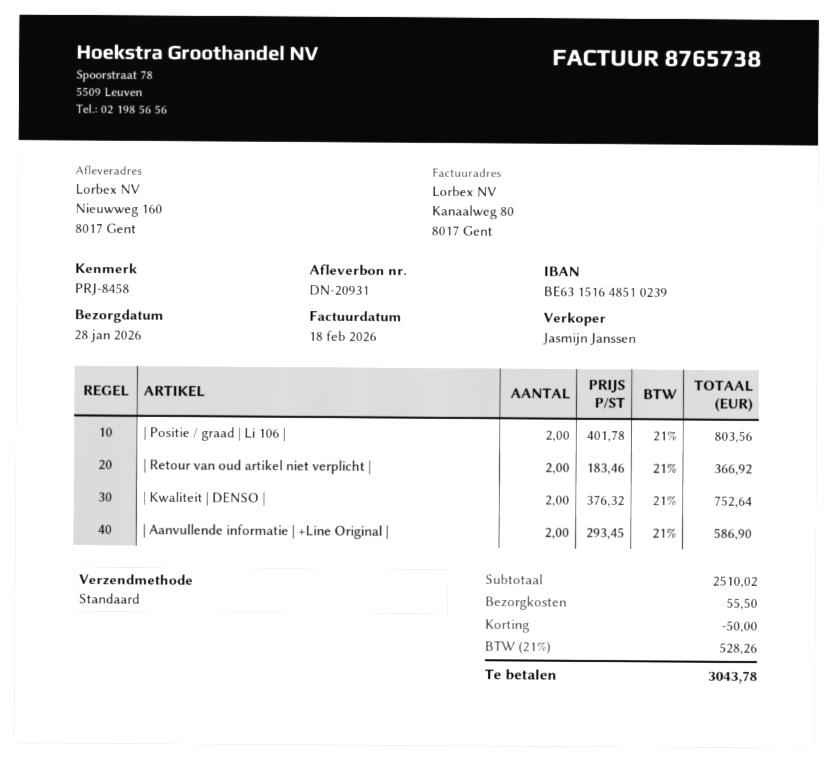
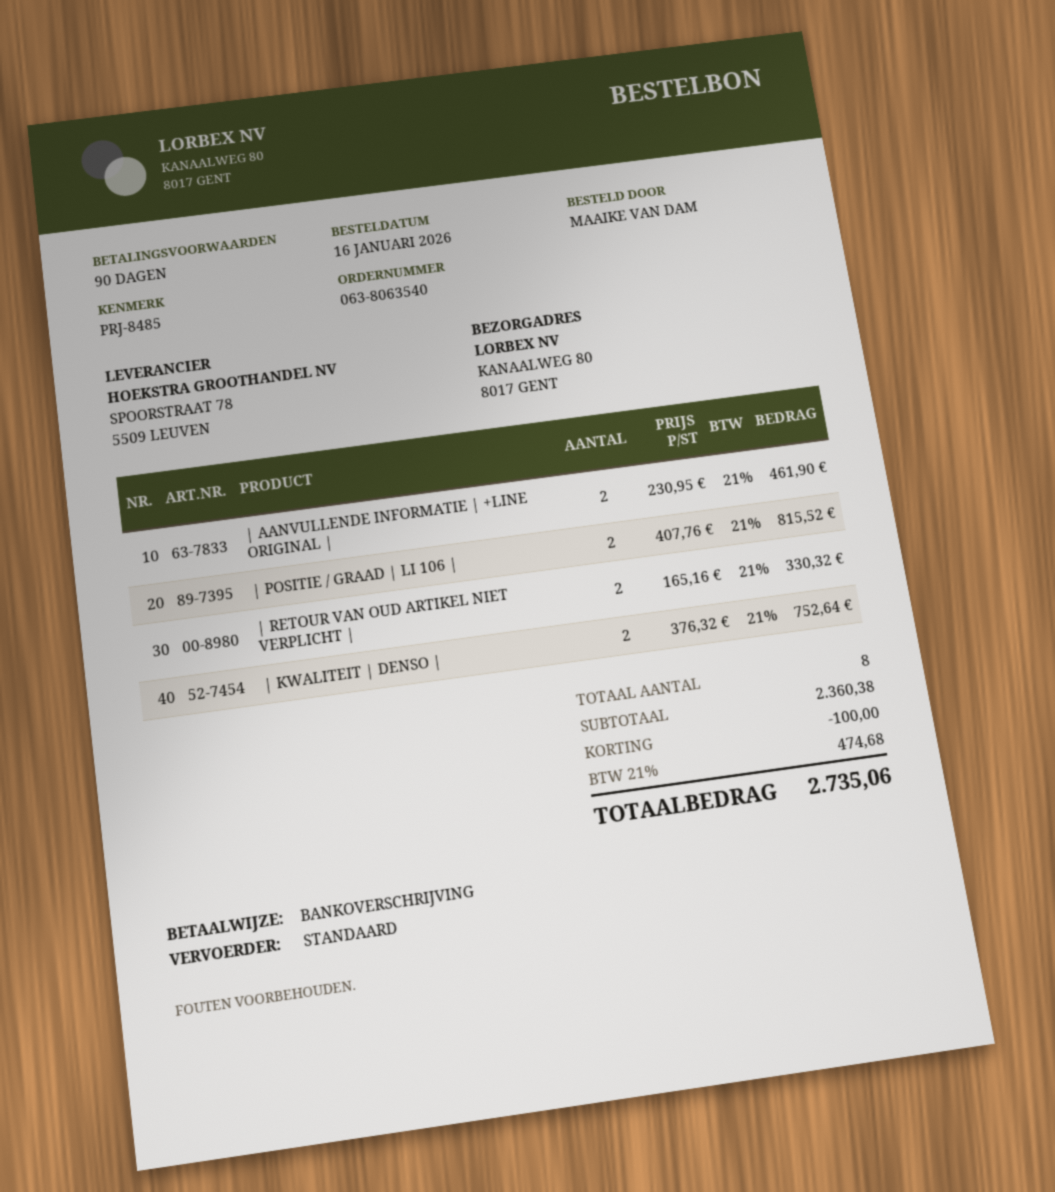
reference: PRJ-8458 -> PRJ-8485
ship to: Nieuwweg 160, 8017 Gent -> KANAALWEG 80, 8017 GENT
| Positie / graad | Li 106 |: 2 x 401.78 = 803.56 -> 2 x 407.76 = 815.52
| Retour van oud artikel niet verplicht |: 2 x 183.46 = 366.92 -> 2 x 165.16 = 330.32
| Aanvullende informatie | +Line Original |: 2 x 293.45 = 586.90 -> 2 x 230.95 = 461.90
subtotal: 2510.02 -> 2360.38
discount: 50.00 -> 100.00
shipping: 55.50 -> none
tax: 21% = 528.26 -> 21% = 474.68
total: 3043.78 -> 2735.06

